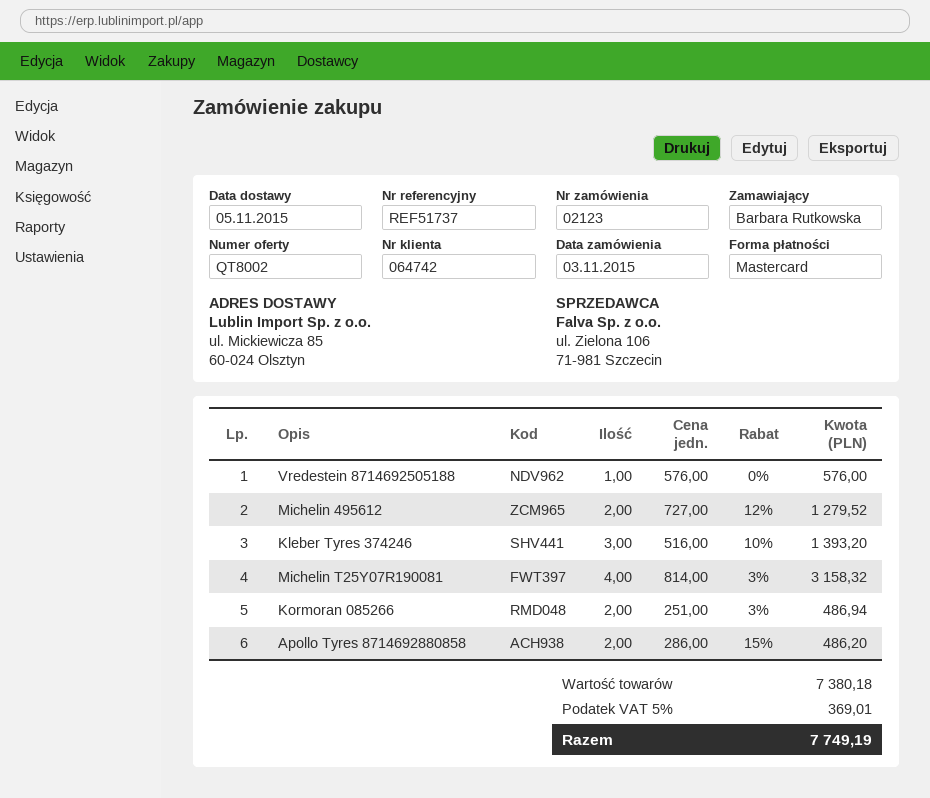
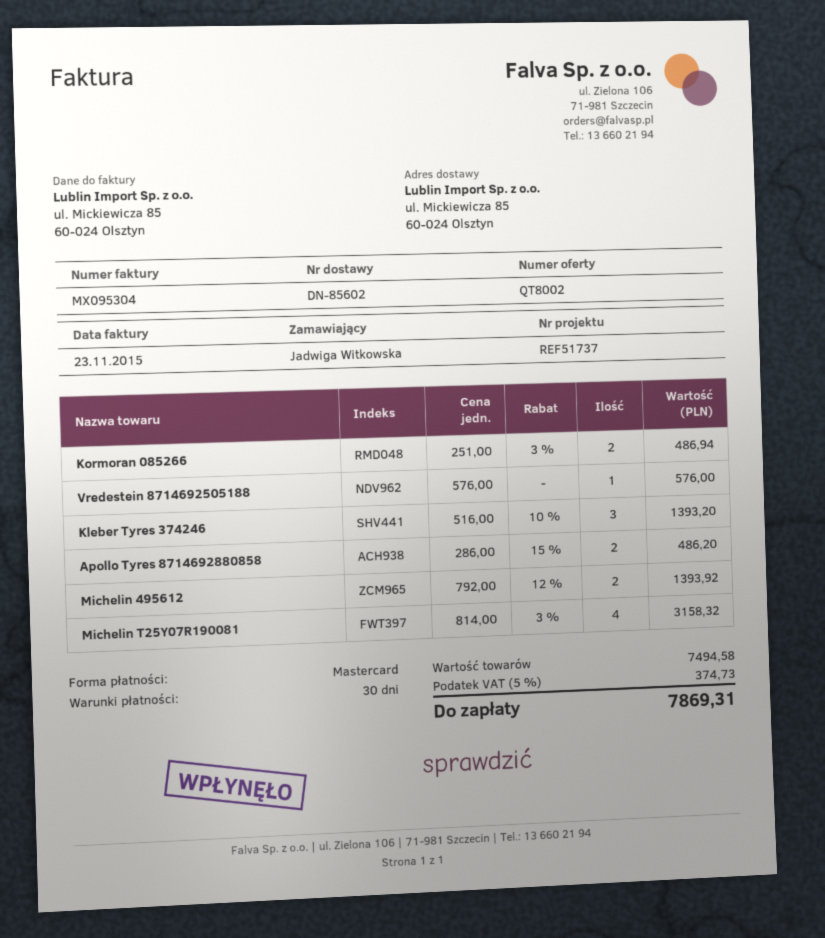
ordered by: Barbara Rutkowska -> Jadwiga Witkowska
Michelin 495612: 2 x 727.00 - 12% = 1279.52 -> 2 x 792.00 - 12% = 1393.92
subtotal: 7380.18 -> 7494.58
tax: 5% = 369.01 -> 5% = 374.73
total: 7749.19 -> 7869.31

